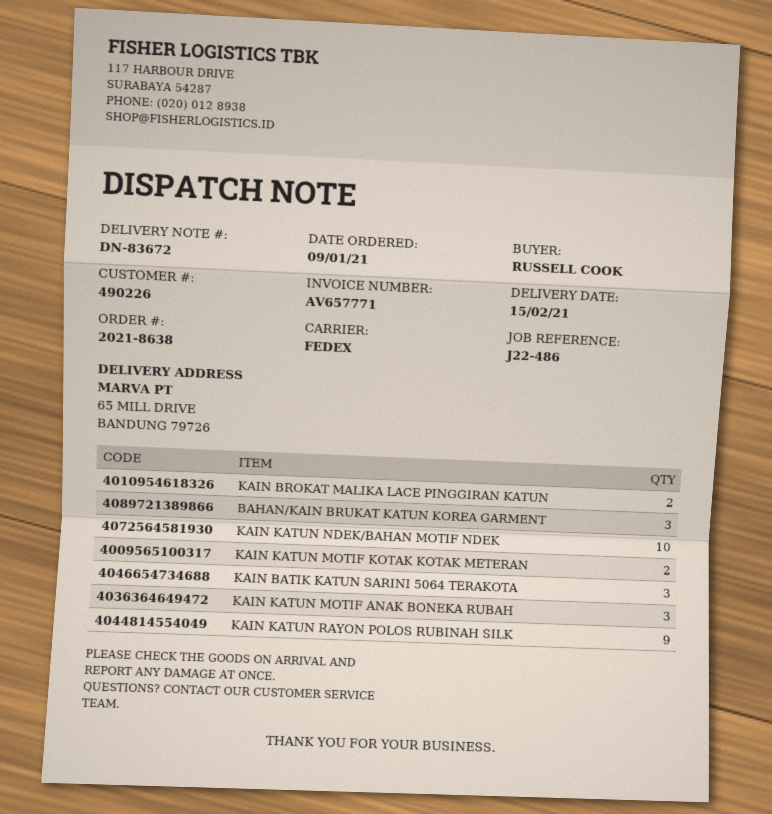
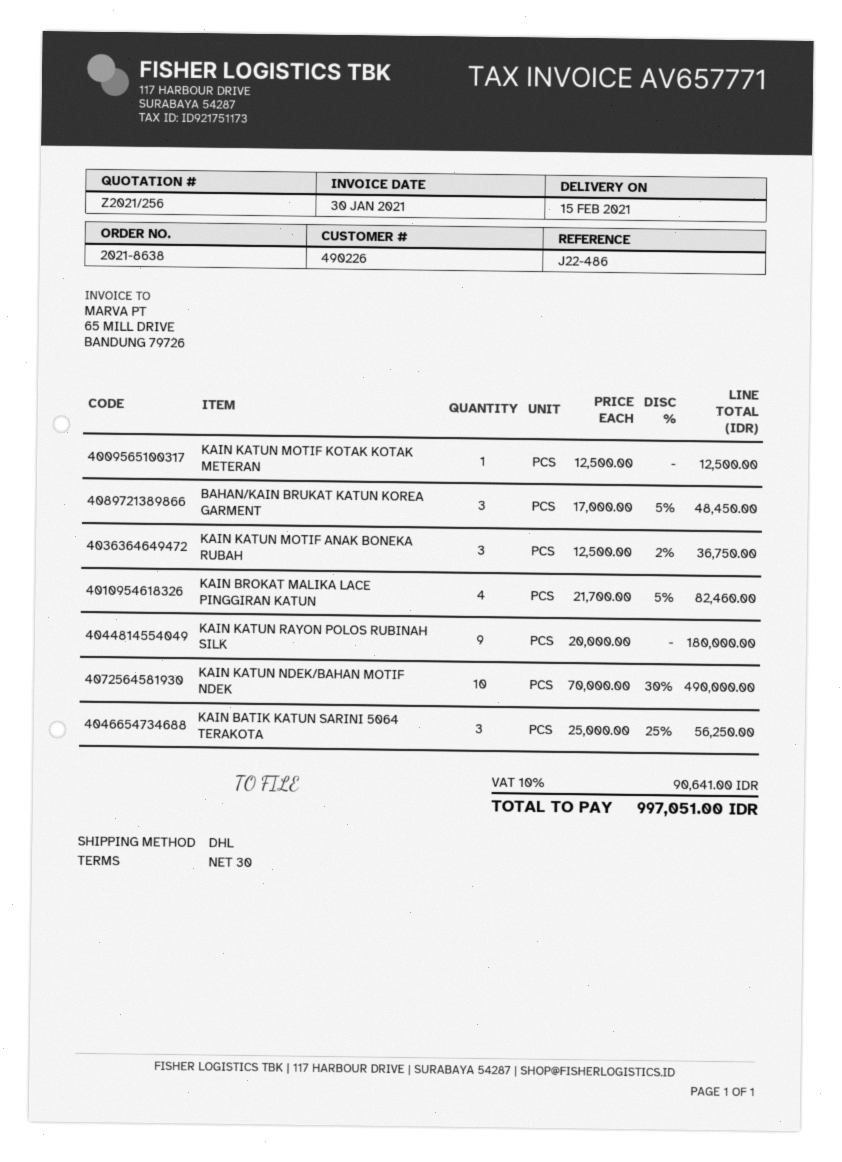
shipping method: FedEx -> DHL
KAIN BROKAT MALIKA LACE PINGGIRAN KATUN: 2 -> 4
KAIN KATUN MOTIF KOTAK KOTAK METERAN: 2 -> 1

